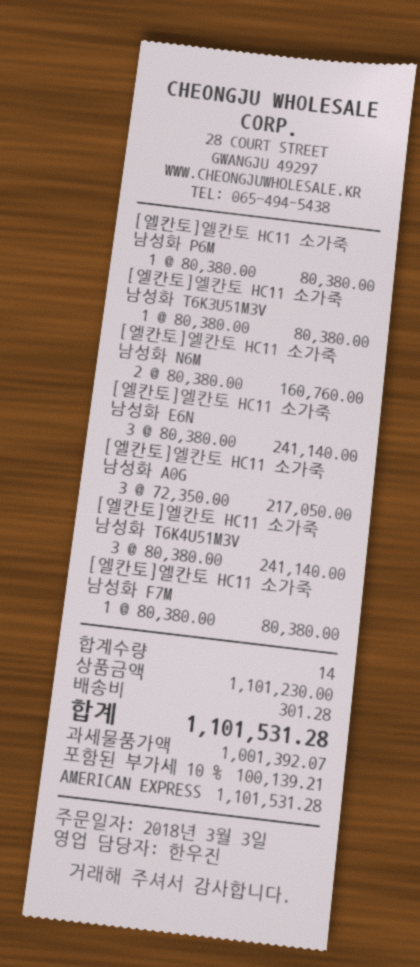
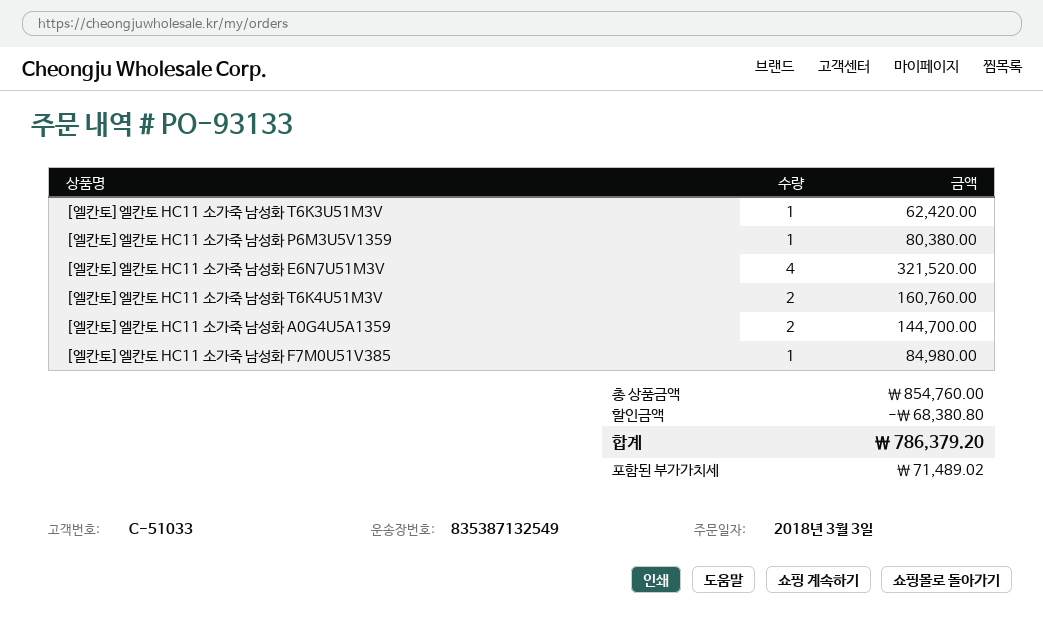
[엘칸토]엘칸토 HC11 소가죽 남성화 T6K3U51M3V: 1 for 80380.00 -> 1 for 62420.00
[엘칸토]엘칸토 HC11 소가죽 남성화 N6M: 2 for 160760.00 -> none
[엘칸토]엘칸토 HC11 소가죽 남성화 E6N: 3 for 241140.00 -> 4 for 321520.00
[엘칸토]엘칸토 HC11 소가죽 남성화 A0G: 3 for 217050.00 -> 2 for 144700.00
[엘칸토]엘칸토 HC11 소가죽 남성화 T6K4U51M3V: 3 for 241140.00 -> 2 for 160760.00
[엘칸토]엘칸토 HC11 소가죽 남성화 F7M: 1 for 80380.00 -> 1 for 84980.00
subtotal: 1101230.00 -> 854760.00
discount: none -> 68380.80
shipping: 301.28 -> none
tax: 100139.21 -> 71489.02
total: 1101531.28 -> 786379.20

